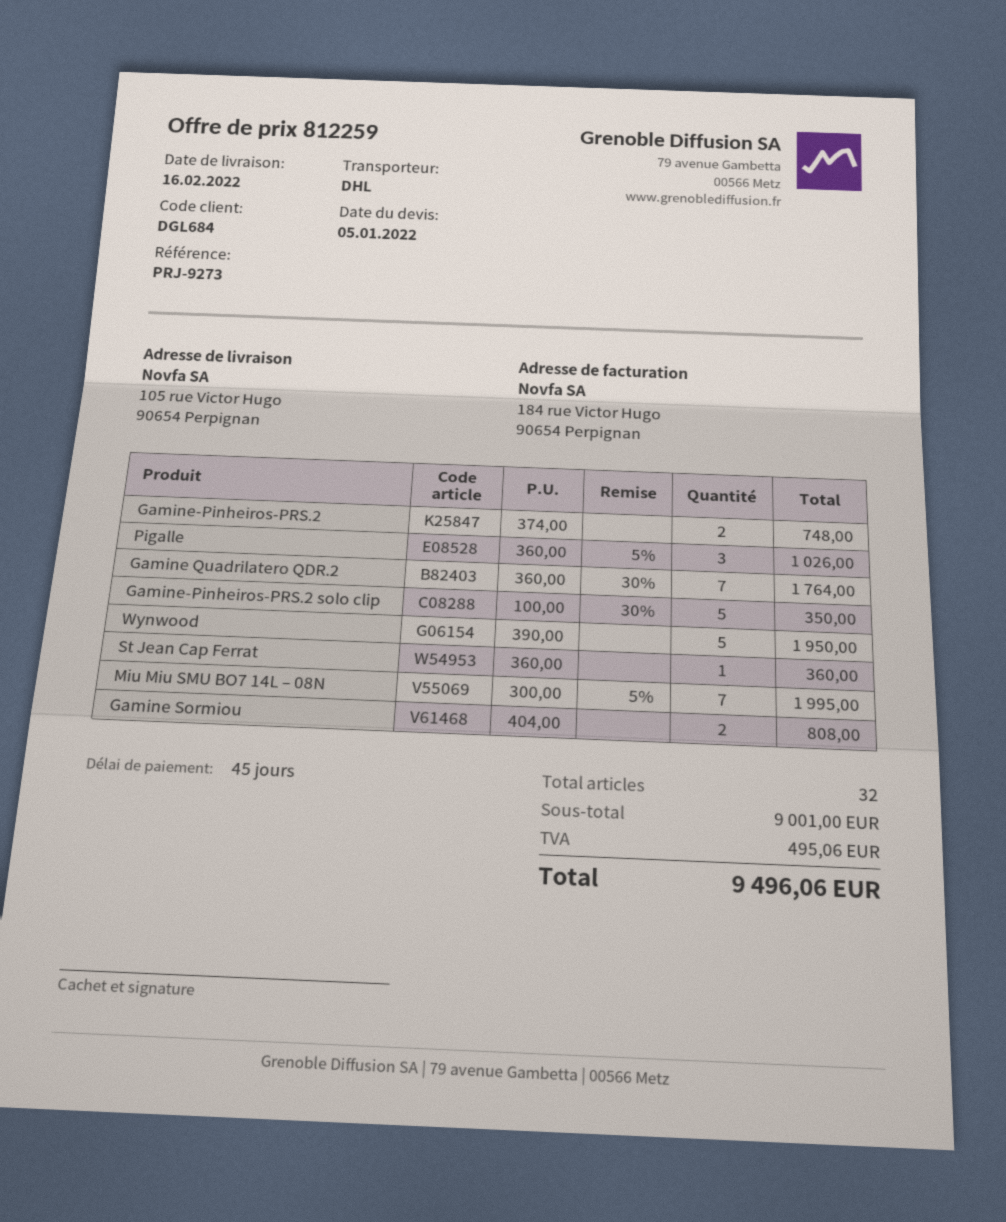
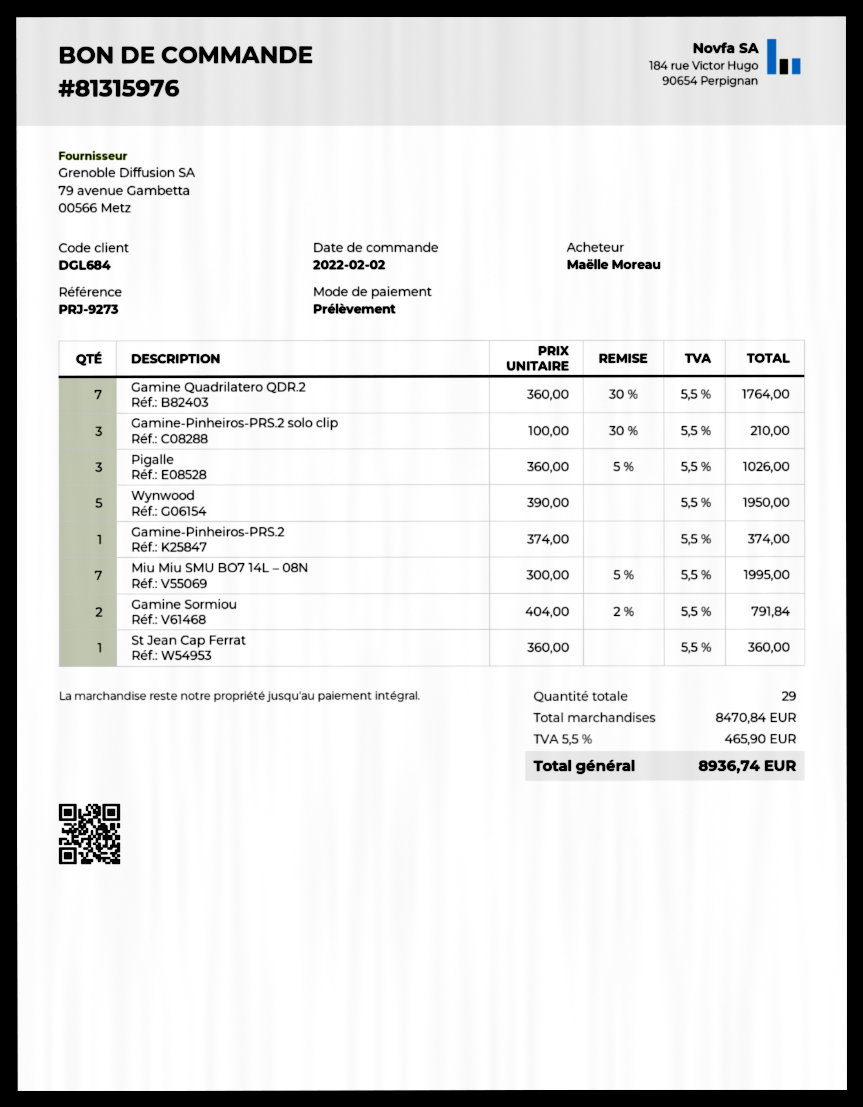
Gamine-Pinheiros-PRS.2: 2 x 374.00 = 748.00 -> 1 x 374.00 = 374.00
Gamine-Pinheiros-PRS.2 solo clip: 5 x 100.00 - 30% = 350.00 -> 3 x 100.00 - 30% = 210.00
Gamine Sormiou: 2 x 404.00 = 808.00 -> 2 x 404.00 - 2% = 791.84
total quantity: 32 -> 29
subtotal: 9001.00 -> 8470.84
tax: 495.06 -> 465.90
total: 9496.06 -> 8936.74

